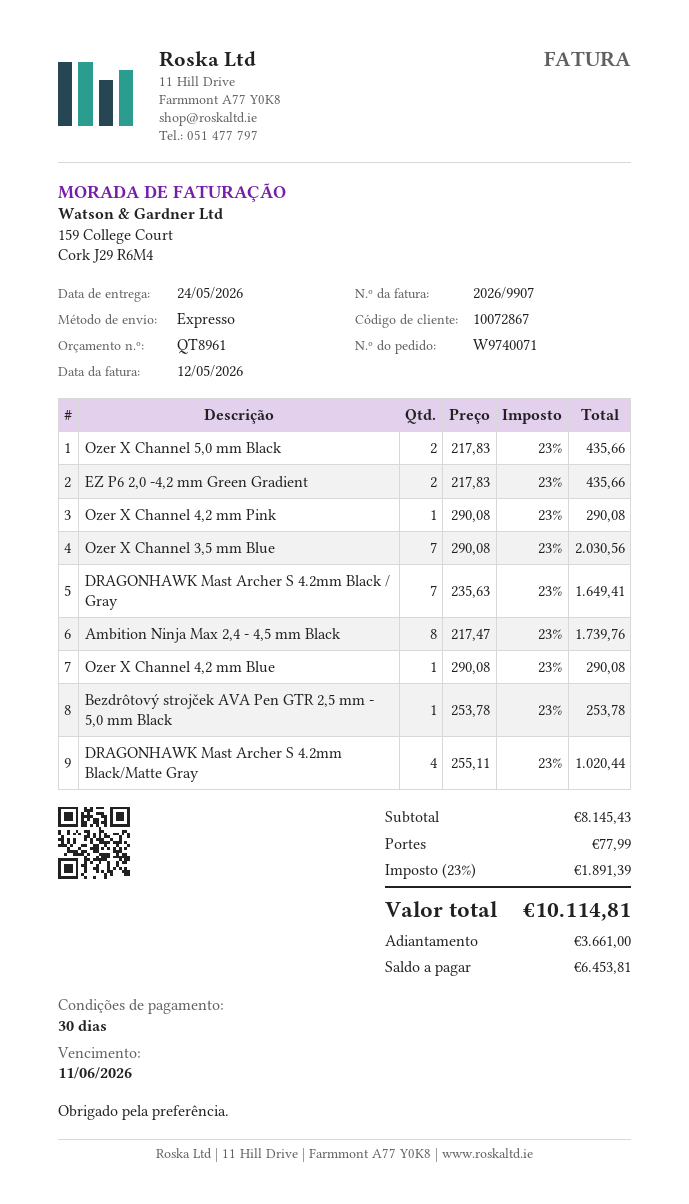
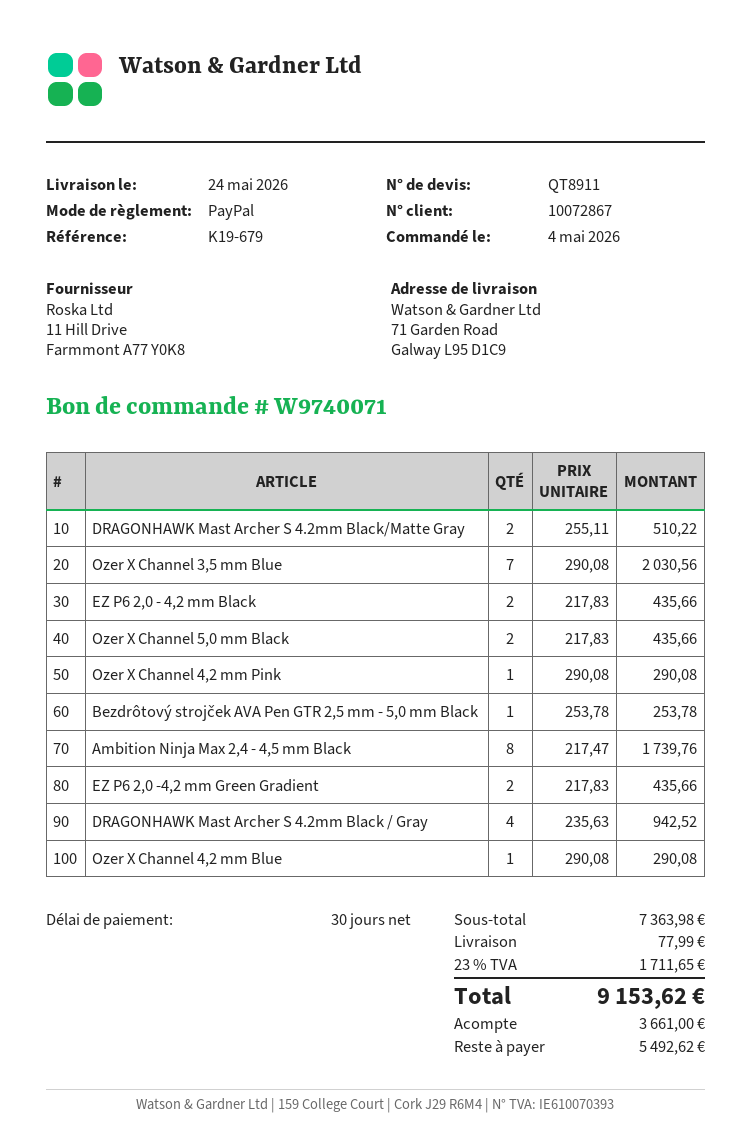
quote number: QT8961 -> QT8911
DRAGONHAWK Mast Archer S 4.2mm Black / Gray: 7 x 235.63 = 1649.41 -> 4 x 235.63 = 942.52
DRAGONHAWK Mast Archer S 4.2mm Black/Matte Gray: 4 x 255.11 = 1020.44 -> 2 x 255.11 = 510.22
EZ P6 2,0 - 4,2 mm Black: none -> 2 x 217.83 = 435.66
subtotal: 8145.43 -> 7363.98
tax: 23% = 1891.39 -> 23% = 1711.65
total: 10114.81 -> 9153.62
balance: 6453.81 -> 5492.62

